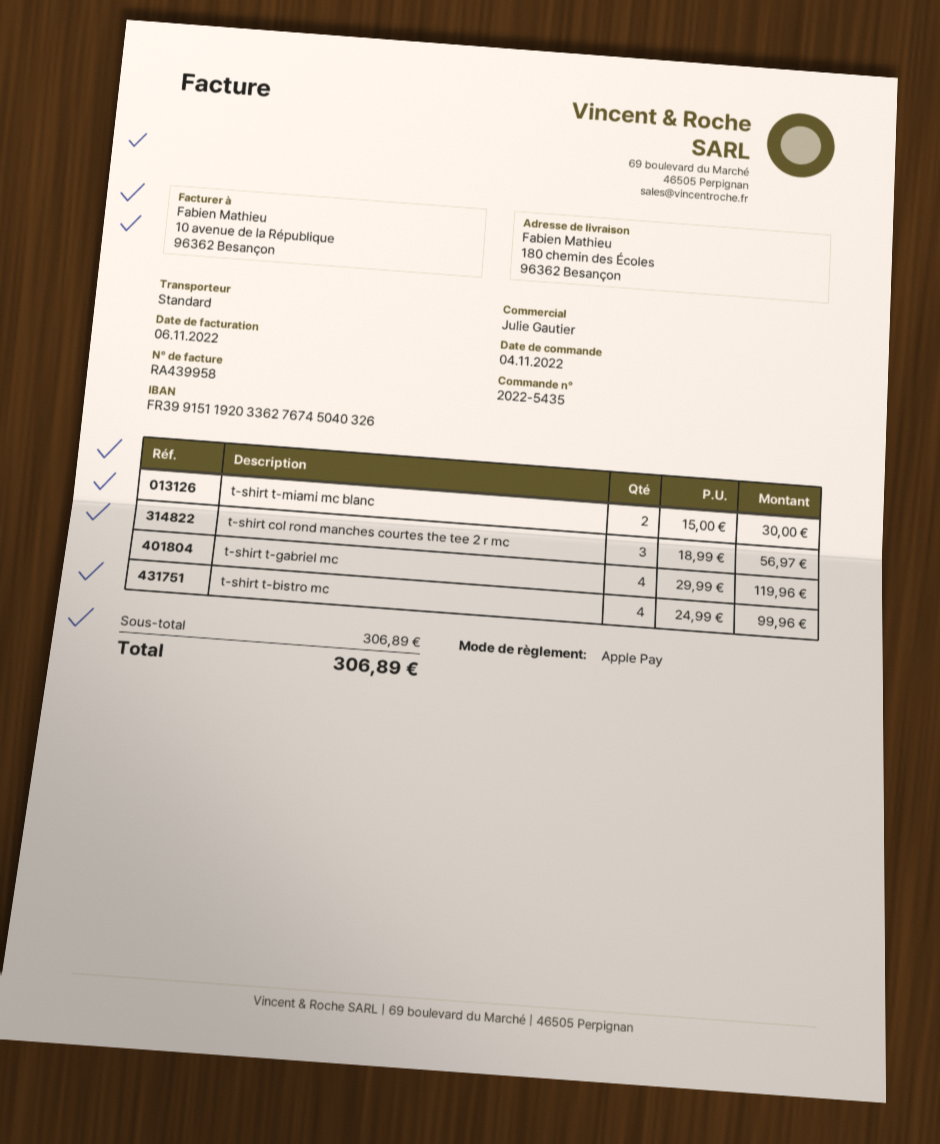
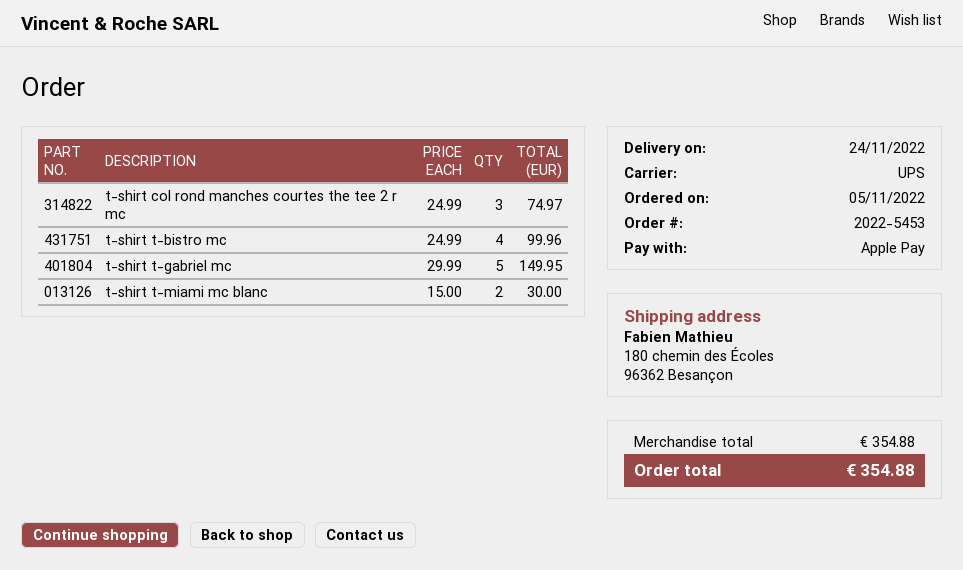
order number: 2022-5435 -> 2022-5453
order date: 2022-11-04 -> 2022-11-05
shipping method: standard -> UPS
t-shirt col rond manches courtes the tee 2 r mc: 3 x 18.99 = 56.97 -> 3 x 24.99 = 74.97
t-shirt t-gabriel mc: 4 x 29.99 = 119.96 -> 5 x 29.99 = 149.95
subtotal: 306.89 -> 354.88
total: 306.89 -> 354.88

